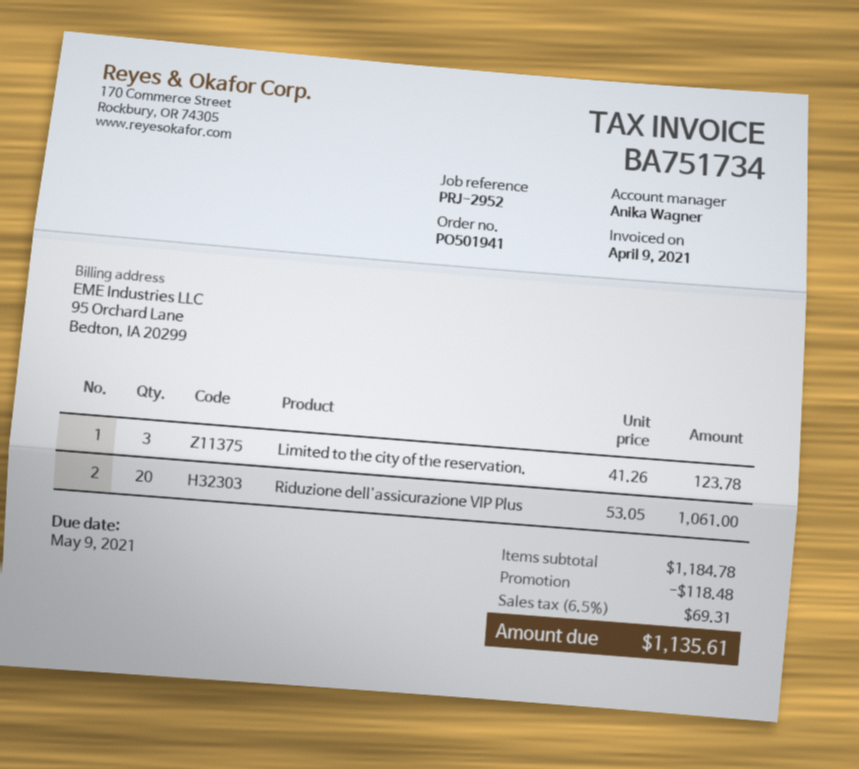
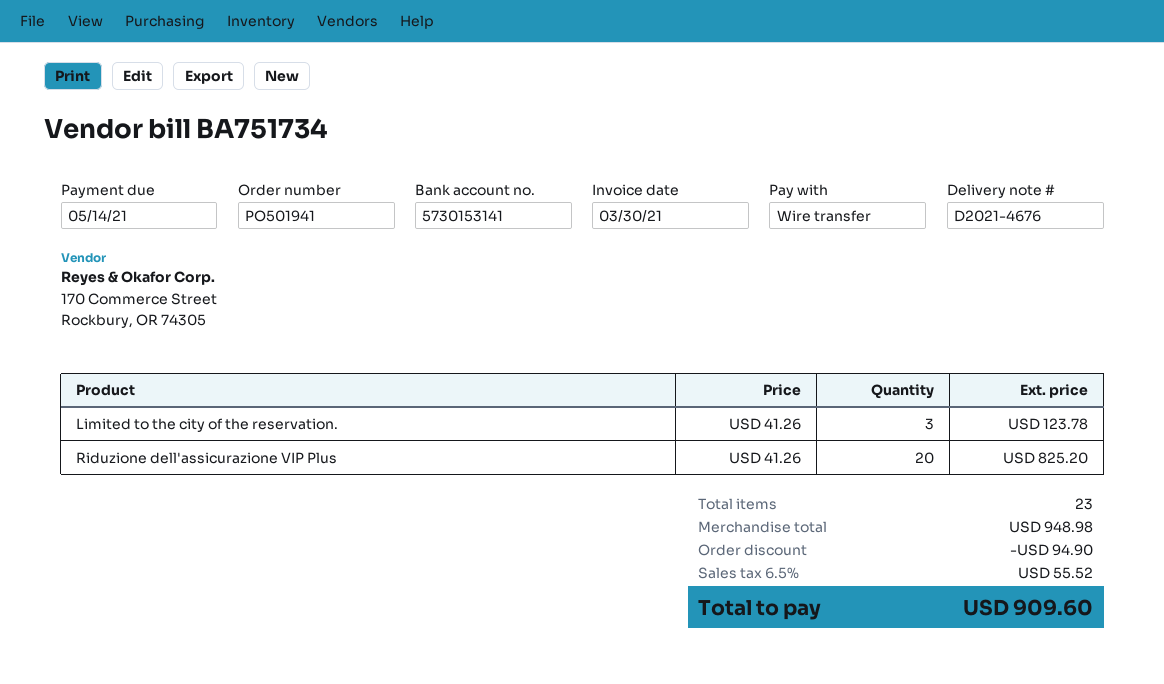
invoice date: 2021-04-09 -> 2021-03-30
due date: 2021-05-09 -> 2021-05-14
Riduzione dell'assicurazione VIP Plus: 20 x 53.05 = 1061.00 -> 20 x 41.26 = 825.20
subtotal: 1184.78 -> 948.98
discount: 118.48 -> 94.90
tax: 6.5% = 69.31 -> 6.5% = 55.52
total: 1135.61 -> 909.60

